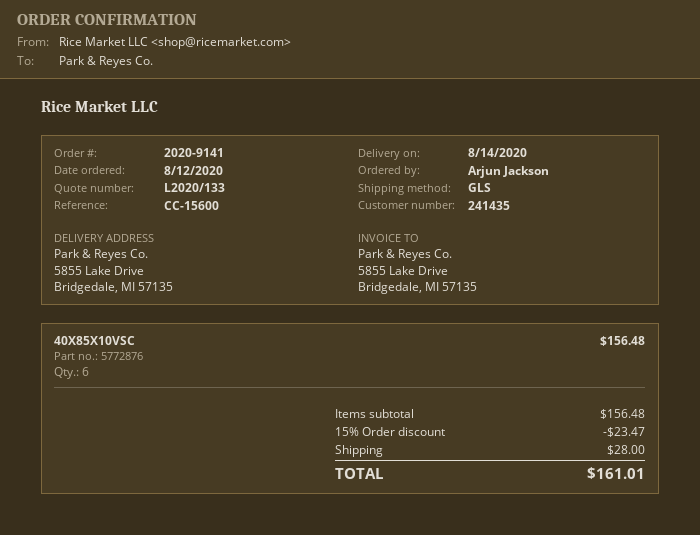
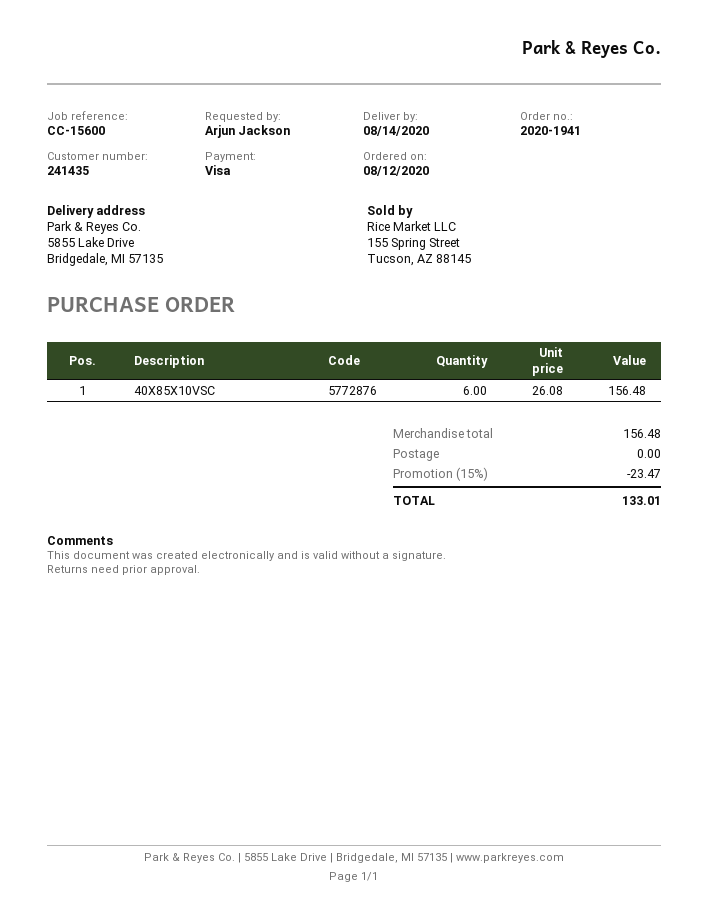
order number: 2020-9141 -> 2020-1941
shipping: 28.00 -> 0.00
total: 161.01 -> 133.01

